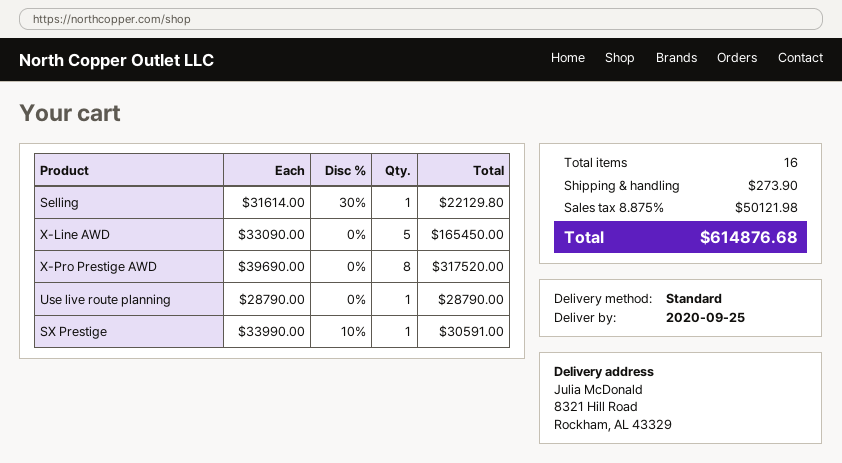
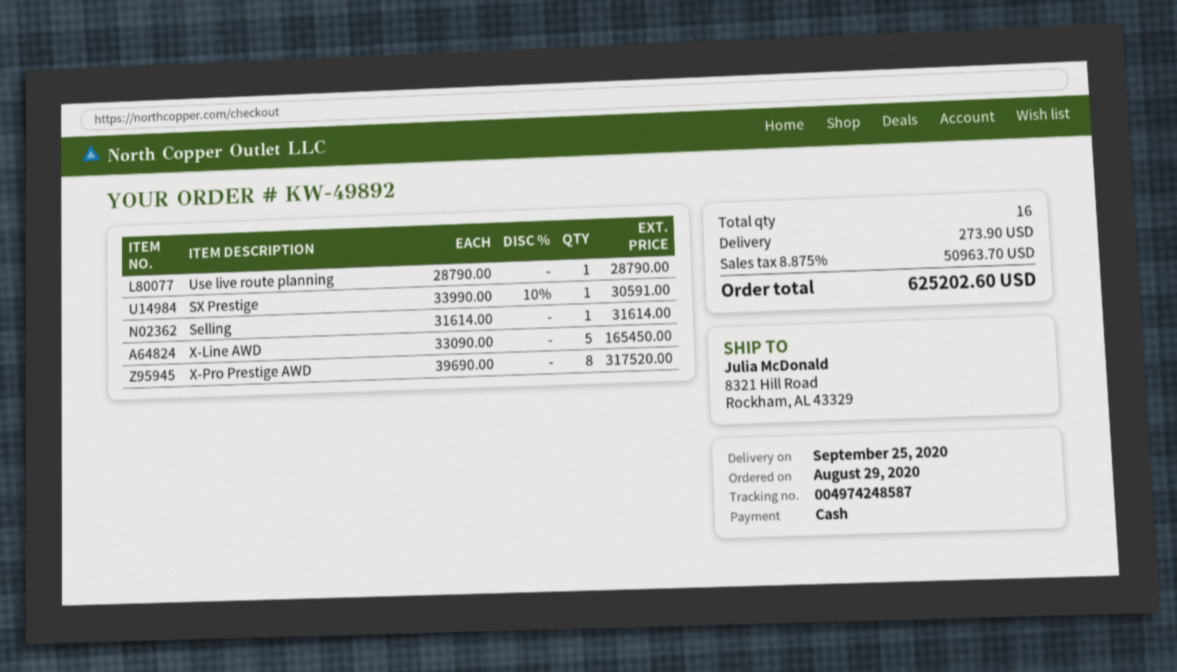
Selling: 1 x 31614.00 - 30% = 22129.80 -> 1 x 31614.00 = 31614.00
tax: 8.875% = 50121.98 -> 8.875% = 50963.70
total: 614876.68 -> 625202.60

